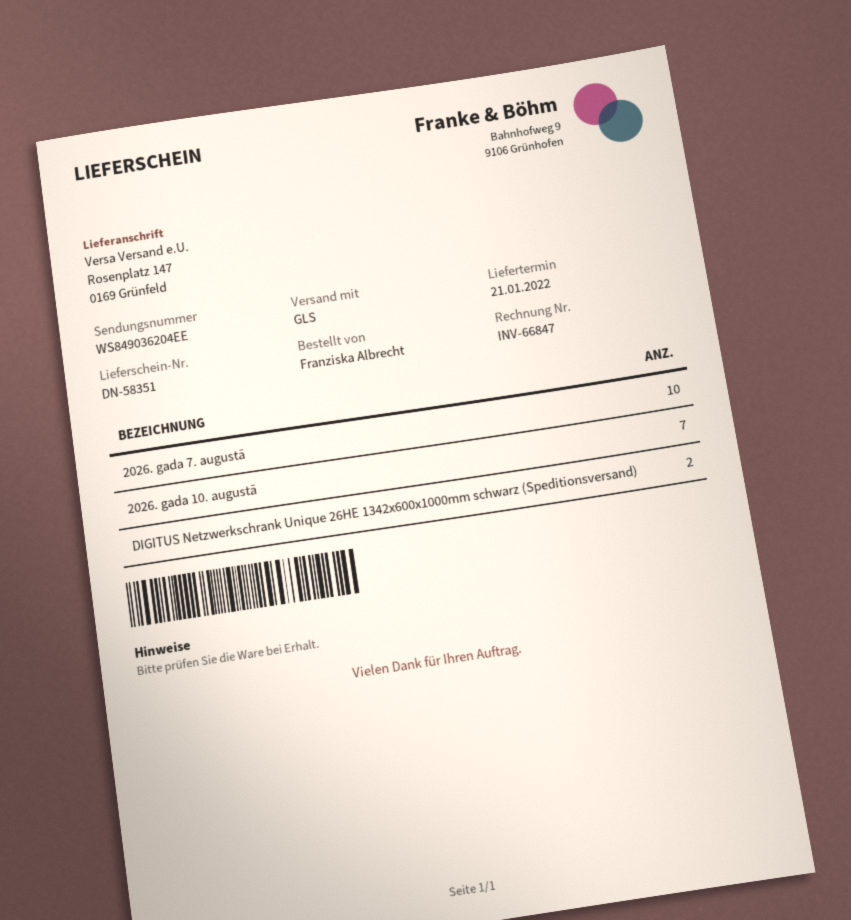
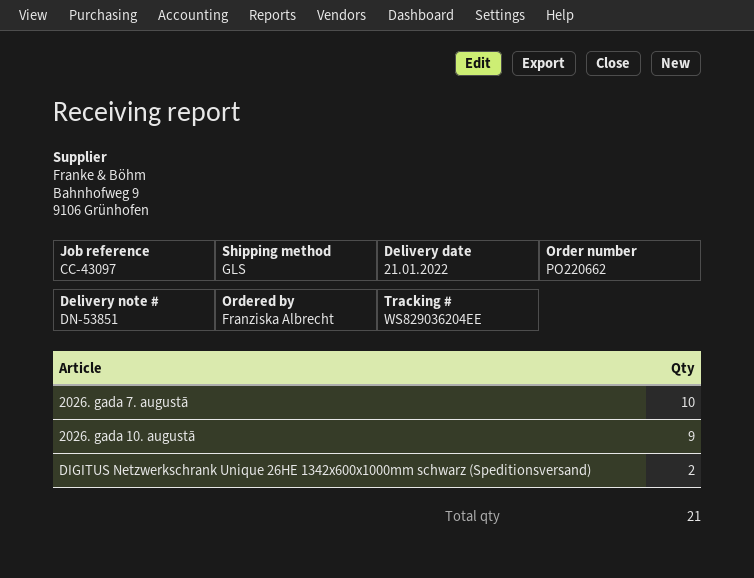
delivery note number: DN-58351 -> DN-53851
tracking number: WS849036204EE -> WS829036204EE
2026. gada 10. augustā: 7 -> 9

